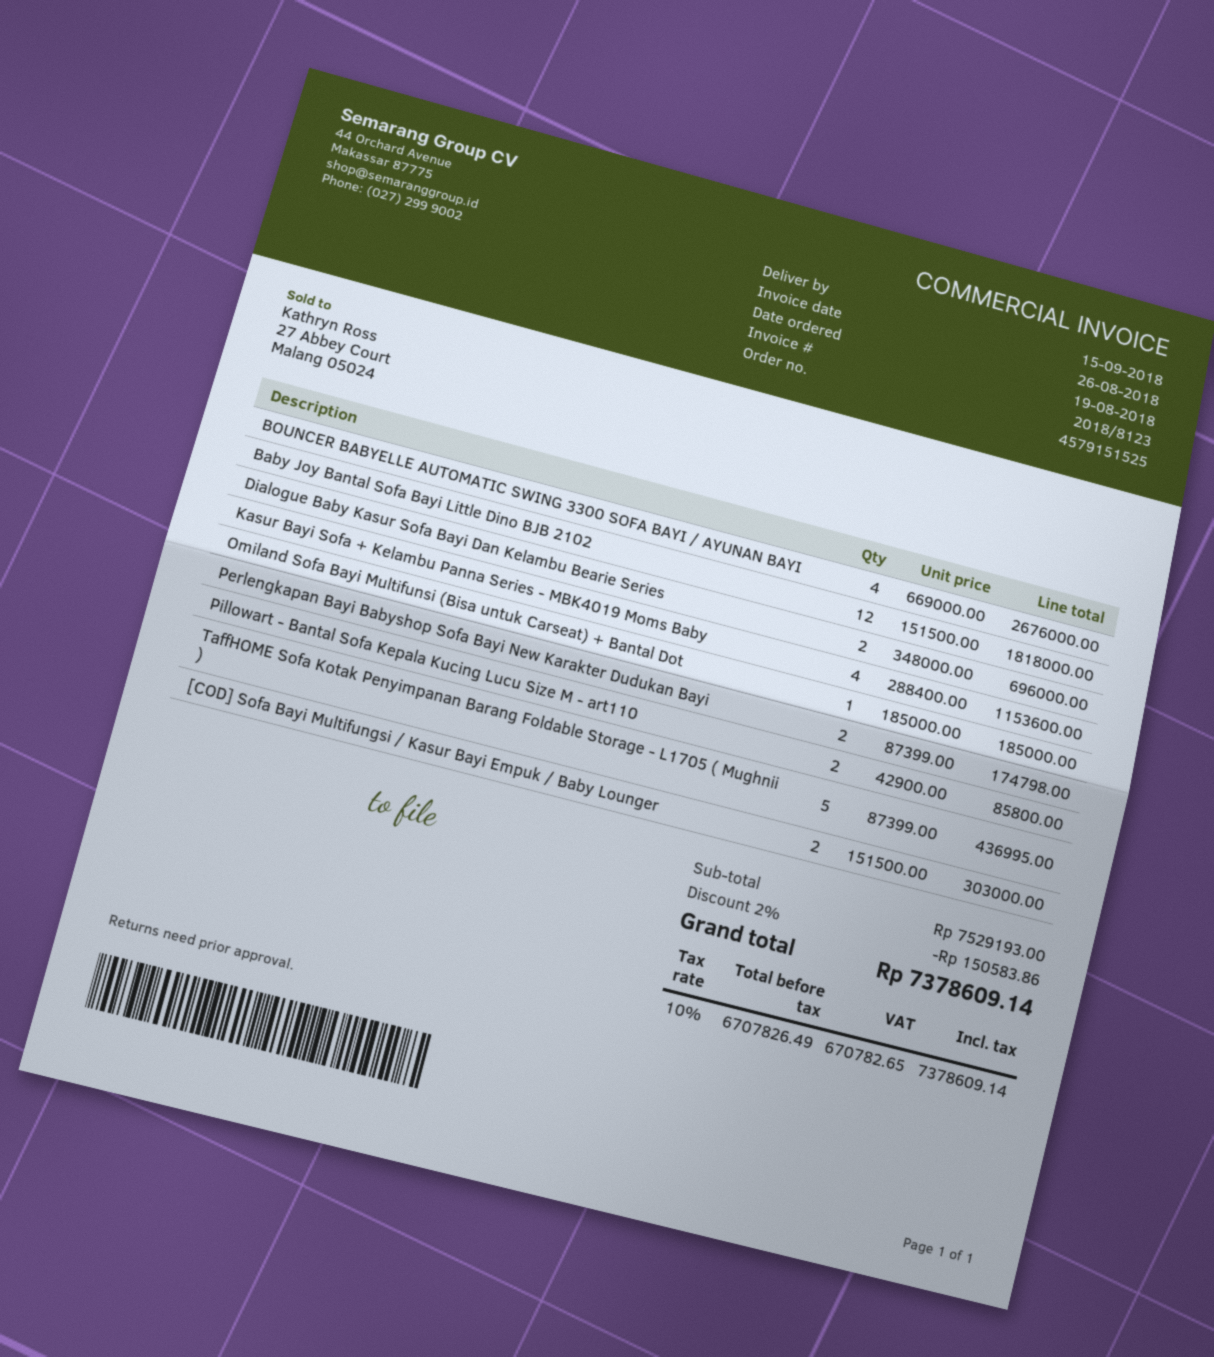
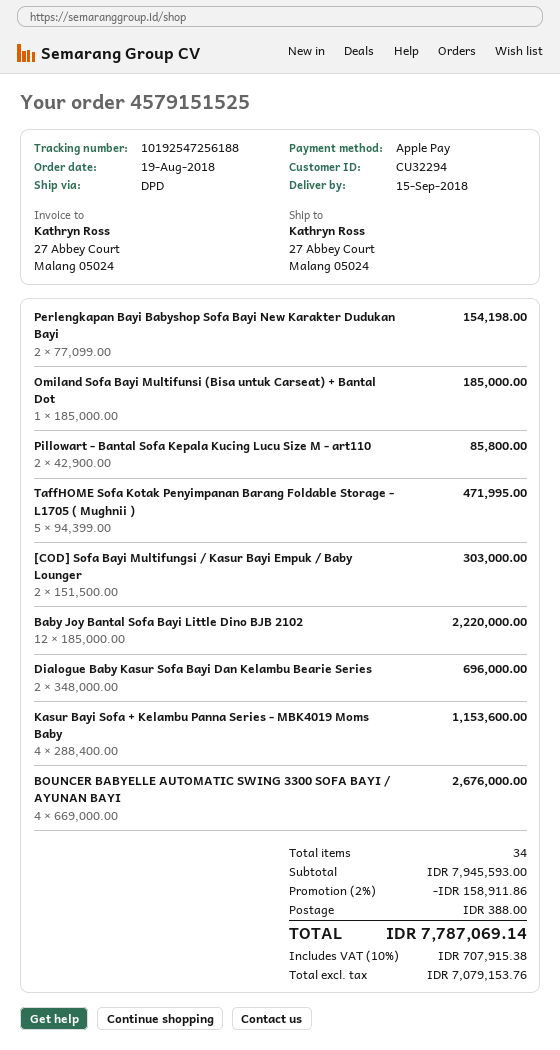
Baby Joy Bantal Sofa Bayi Little Dino BJB 2102: 12 x 151500.00 = 1818000.00 -> 12 x 185000.00 = 2220000.00
Perlengkapan Bayi Babyshop Sofa Bayi New Karakter Dudukan Bayi: 2 x 87399.00 = 174798.00 -> 2 x 77099.00 = 154198.00
TaffHOME Sofa Kotak Penyimpanan Barang Foldable Storage - L1705 ( Mughnii ): 5 x 87399.00 = 436995.00 -> 5 x 94399.00 = 471995.00
subtotal: 7529193.00 -> 7945593.00
discount: 2% = 150583.86 -> 2% = 158911.86
shipping: none -> 388.00
net: 6707826.49 -> 7079153.76
tax: 10% = 670782.65 -> 10% = 707915.38
total: 7378609.14 -> 7787069.14

